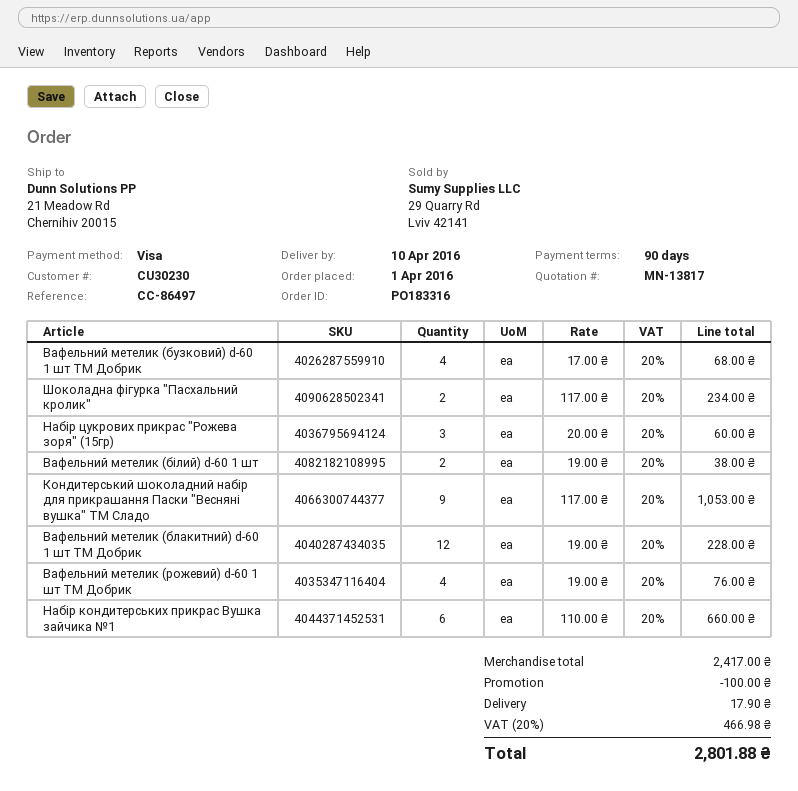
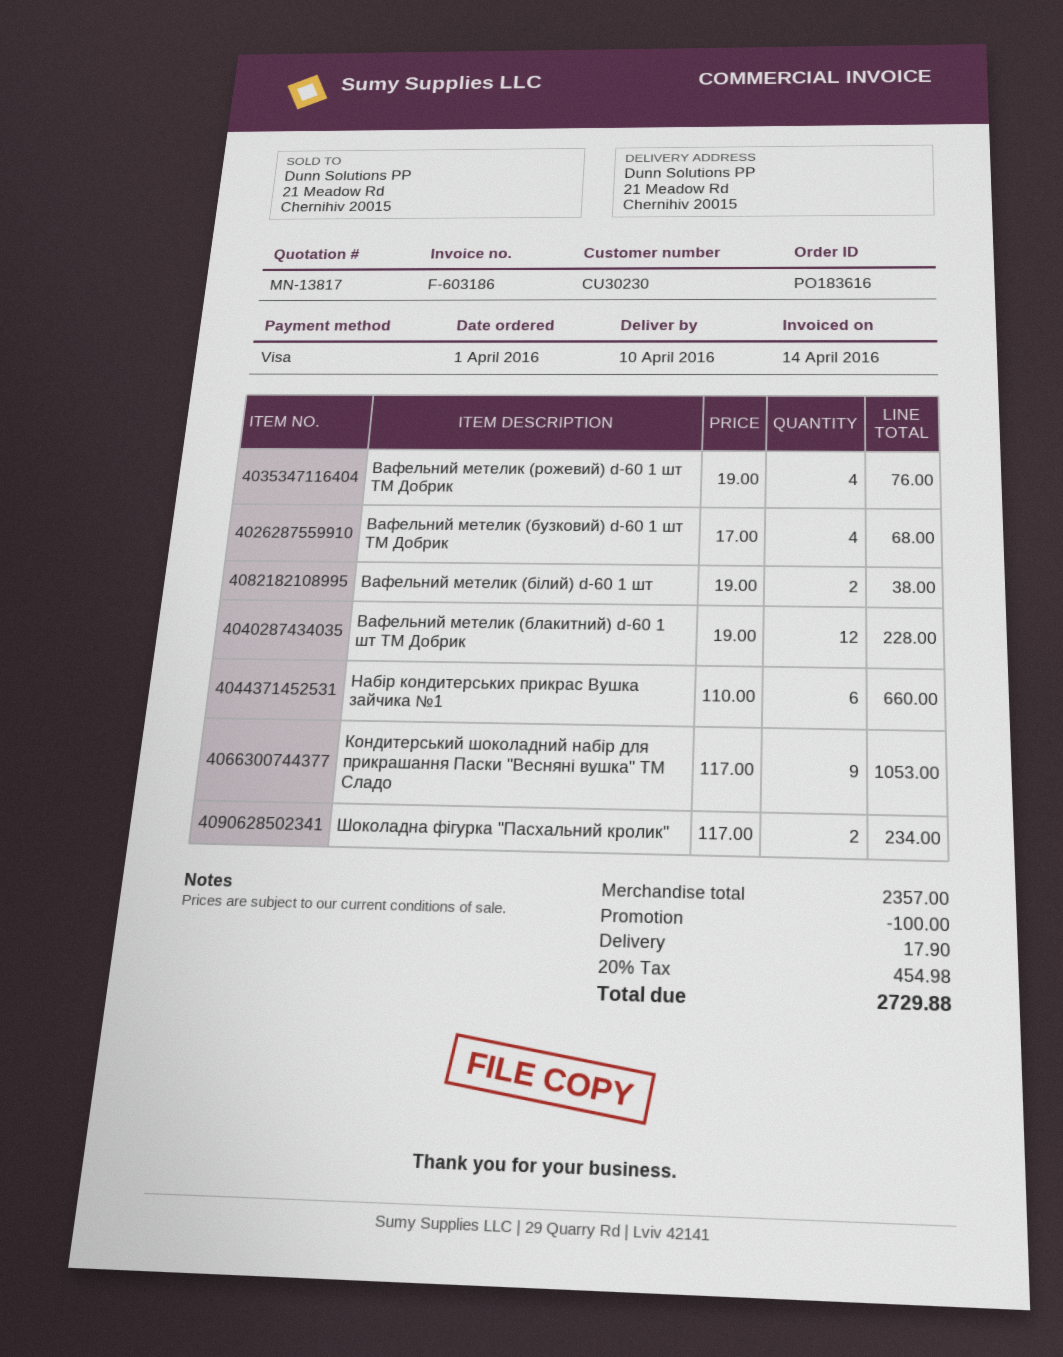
order number: PO183316 -> PO183616
Набір цукрових прикрас "Рожева зоря" (15гр): 3 x 20.00 = 60.00 -> none
subtotal: 2417.00 -> 2357.00
tax: 20% = 466.98 -> 20% = 454.98
total: 2801.88 -> 2729.88

